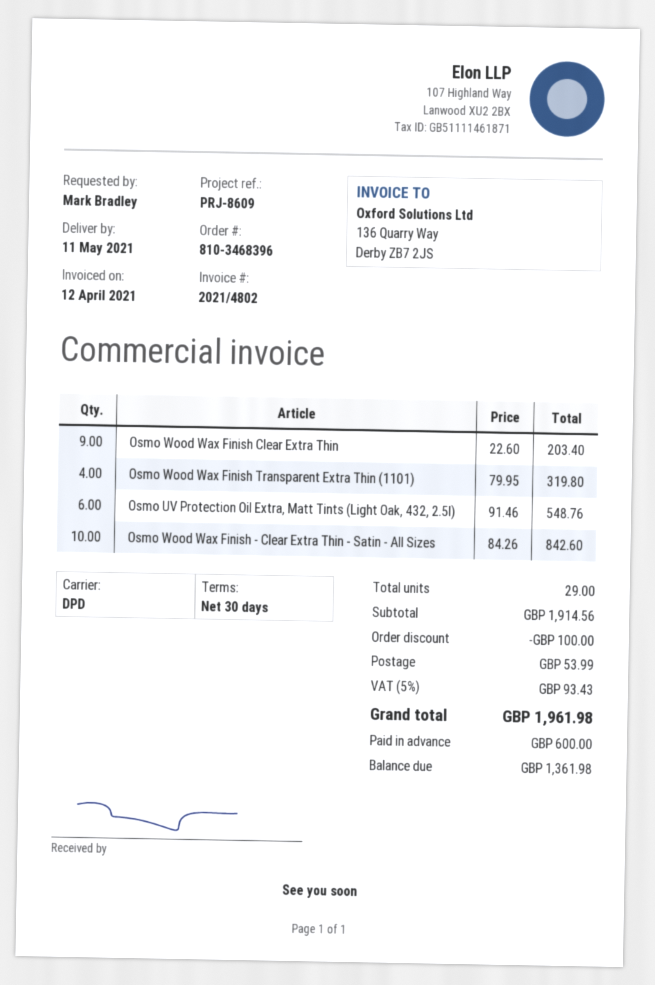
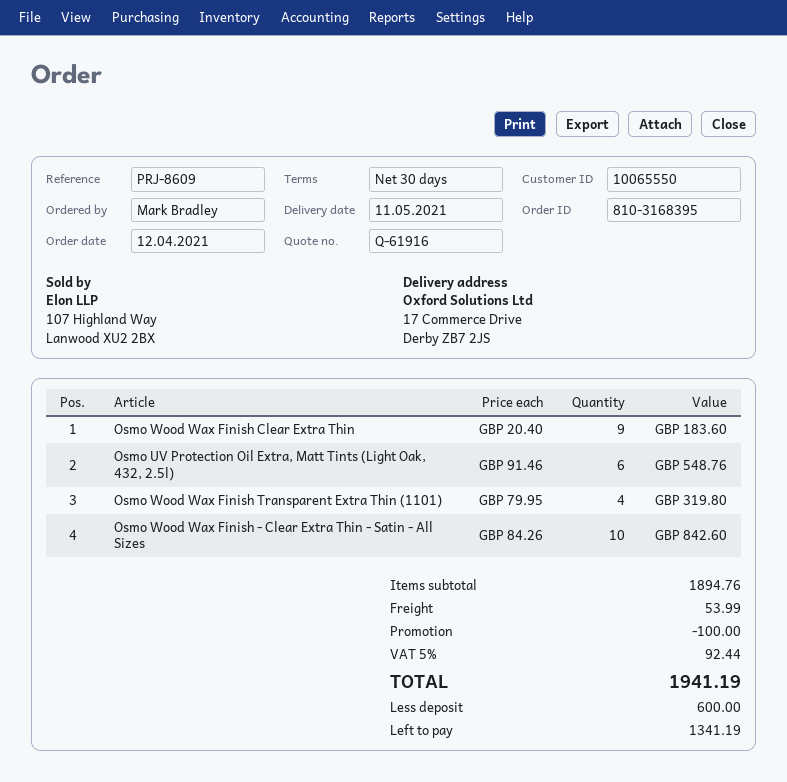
order number: 810-3468396 -> 810-3168395
Osmo Wood Wax Finish Clear Extra Thin: 9 x 22.60 = 203.40 -> 9 x 20.40 = 183.60
subtotal: 1914.56 -> 1894.76
tax: 5% = 93.43 -> 5% = 92.44
total: 1961.98 -> 1941.19
balance: 1361.98 -> 1341.19

